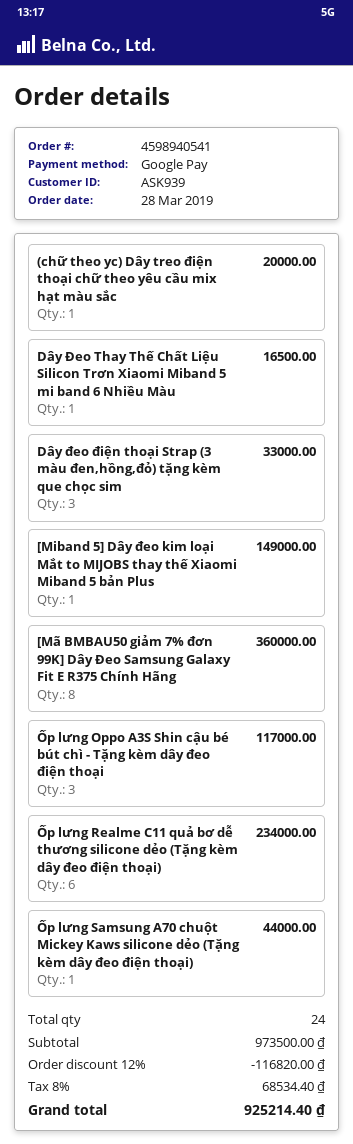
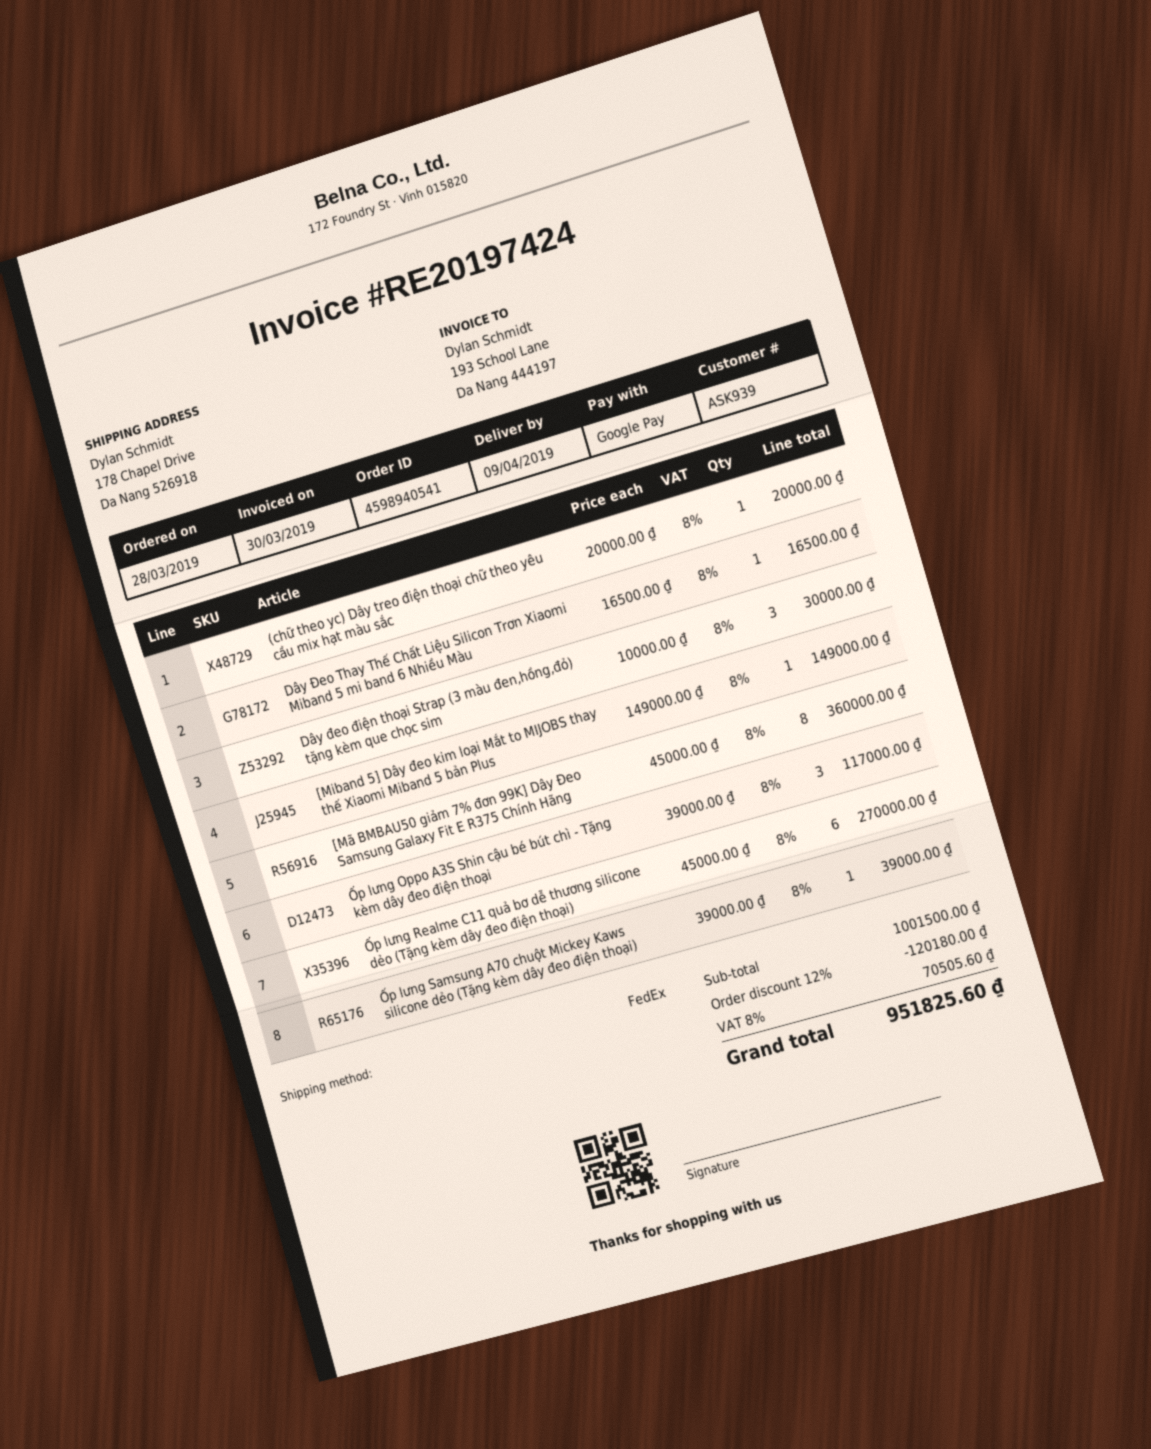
Dây đeo điện thoại Strap (3 màu đen,hồng,đỏ) tặng kèm que chọc sim: 3 for 33000.00 -> 3 for 30000.00
Ốp lưng Realme C11 quả bơ dễ thương silicone dẻo (Tặng kèm dây đeo điện thoại): 6 for 234000.00 -> 6 for 270000.00
Ốp lưng Samsung A70 chuột Mickey Kaws silicone dẻo (Tặng kèm dây đeo điện thoại): 1 for 44000.00 -> 1 for 39000.00
subtotal: 973500.00 -> 1001500.00
discount: 12% = 116820.00 -> 12% = 120180.00
tax: 8% = 68534.40 -> 8% = 70505.60
total: 925214.40 -> 951825.60

